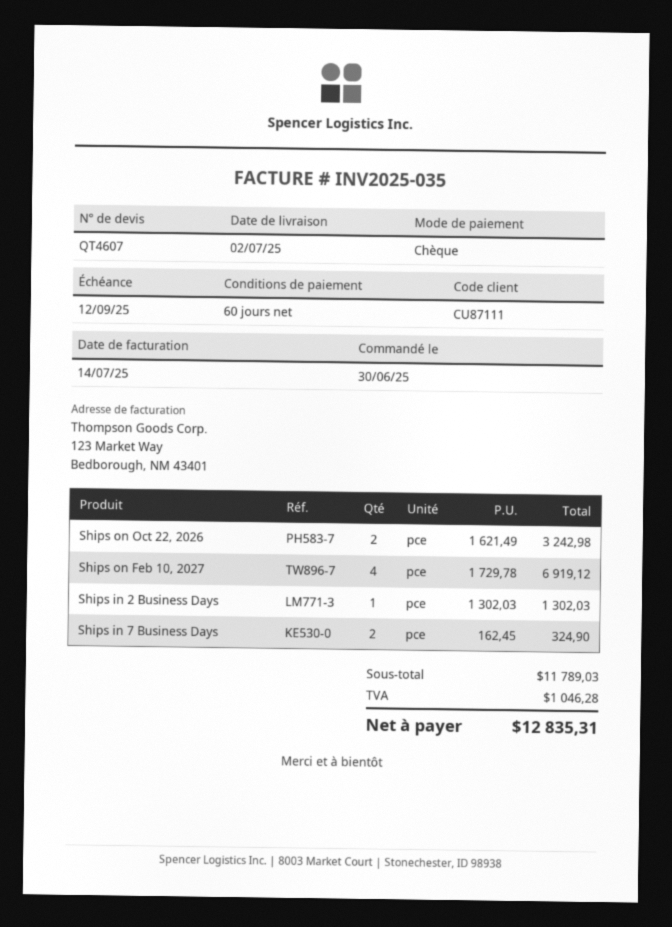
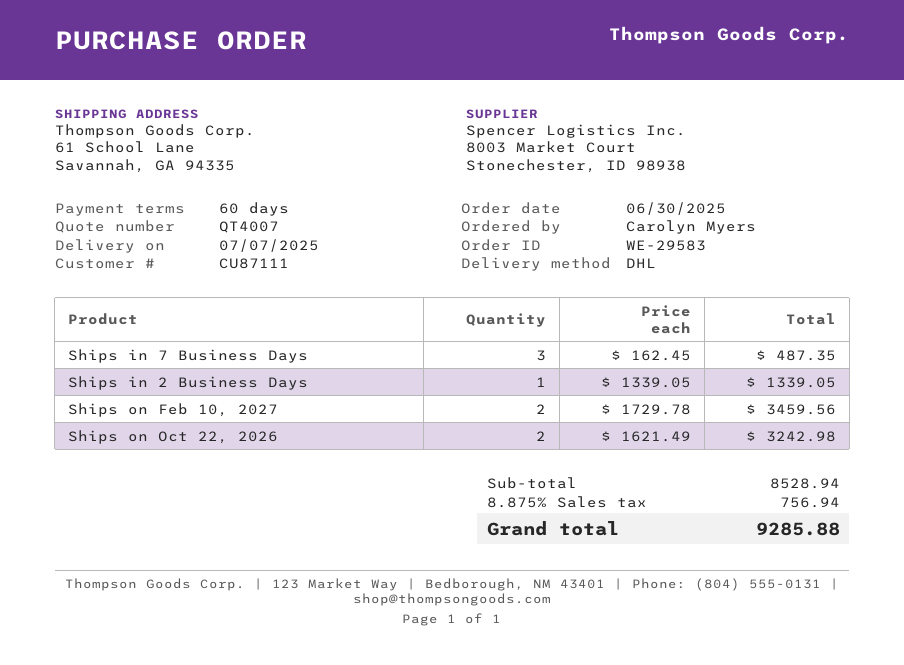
quote number: QT4607 -> QT4007
delivery date: 2025-07-02 -> 2025-07-07
Ships on Feb 10, 2027: 4 x 1729.78 = 6919.12 -> 2 x 1729.78 = 3459.56
Ships in 2 Business Days: 1 x 1302.03 = 1302.03 -> 1 x 1339.05 = 1339.05
Ships in 7 Business Days: 2 x 162.45 = 324.90 -> 3 x 162.45 = 487.35
subtotal: 11789.03 -> 8528.94
tax: 1046.28 -> 756.94
total: 12835.31 -> 9285.88

